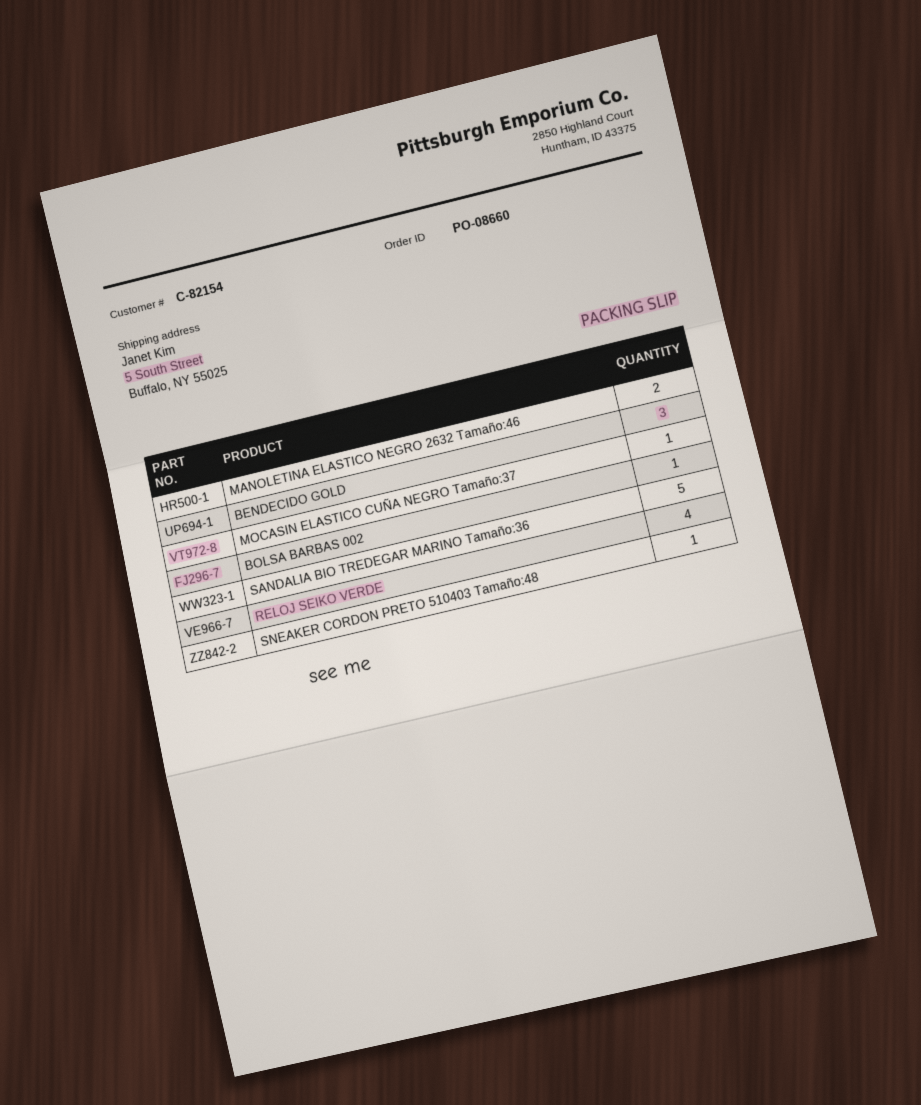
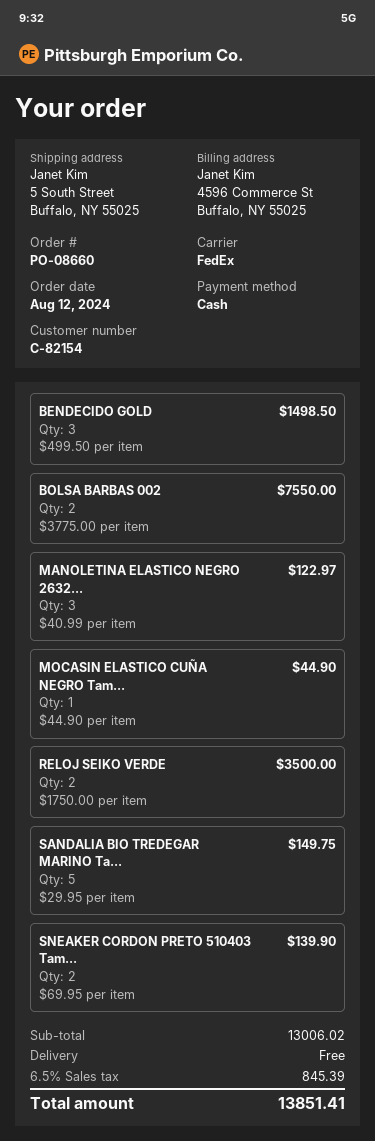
MANOLETINA ELASTICO NEGRO 2632 Tamaño:46: 2 -> 3
BOLSA BARBAS 002: 1 -> 2
RELOJ SEIKO VERDE: 4 -> 2
SNEAKER CORDON PRETO 510403 Tamaño:48: 1 -> 2

